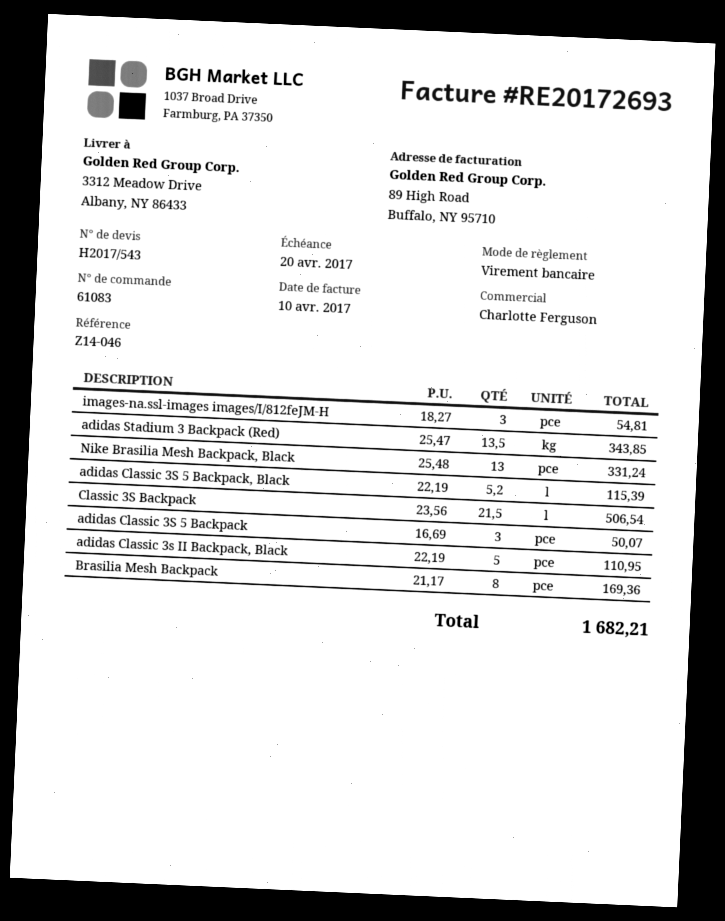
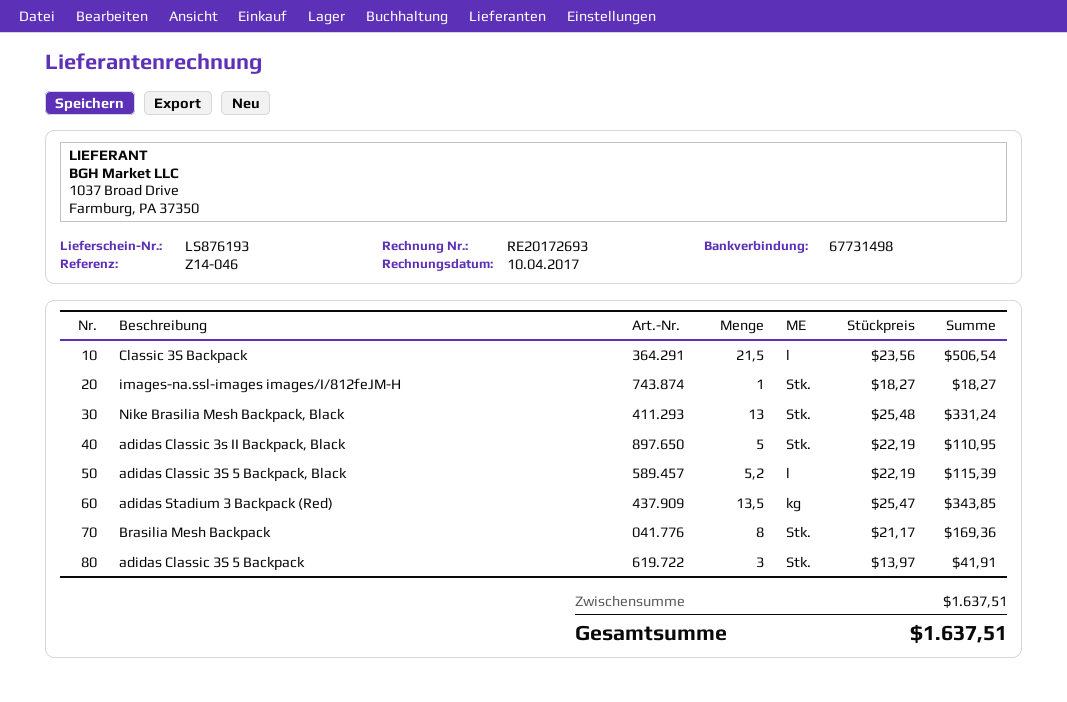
images-na.ssl-images images/I/812feJM-H: 3 x 18.27 = 54.81 -> 1 x 18.27 = 18.27
adidas Classic 3S 5 Backpack: 3 x 16.69 = 50.07 -> 3 x 13.97 = 41.91
total: 1682.21 -> 1637.51

